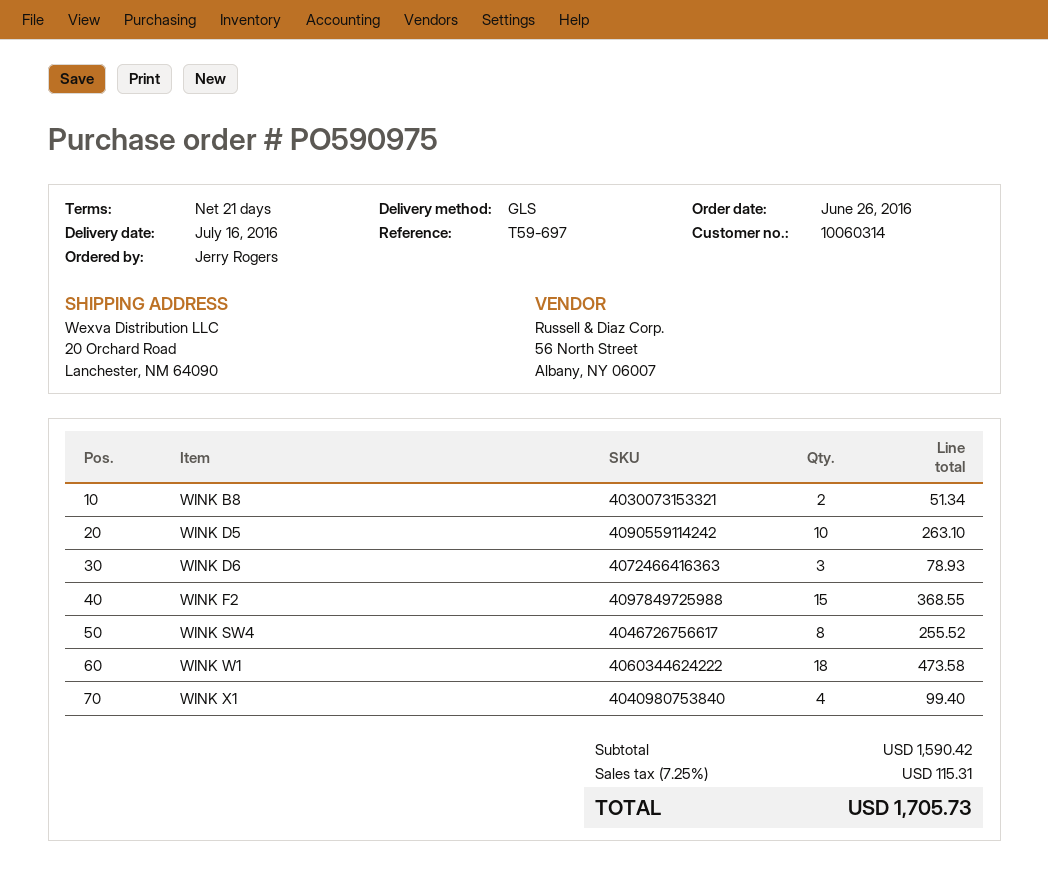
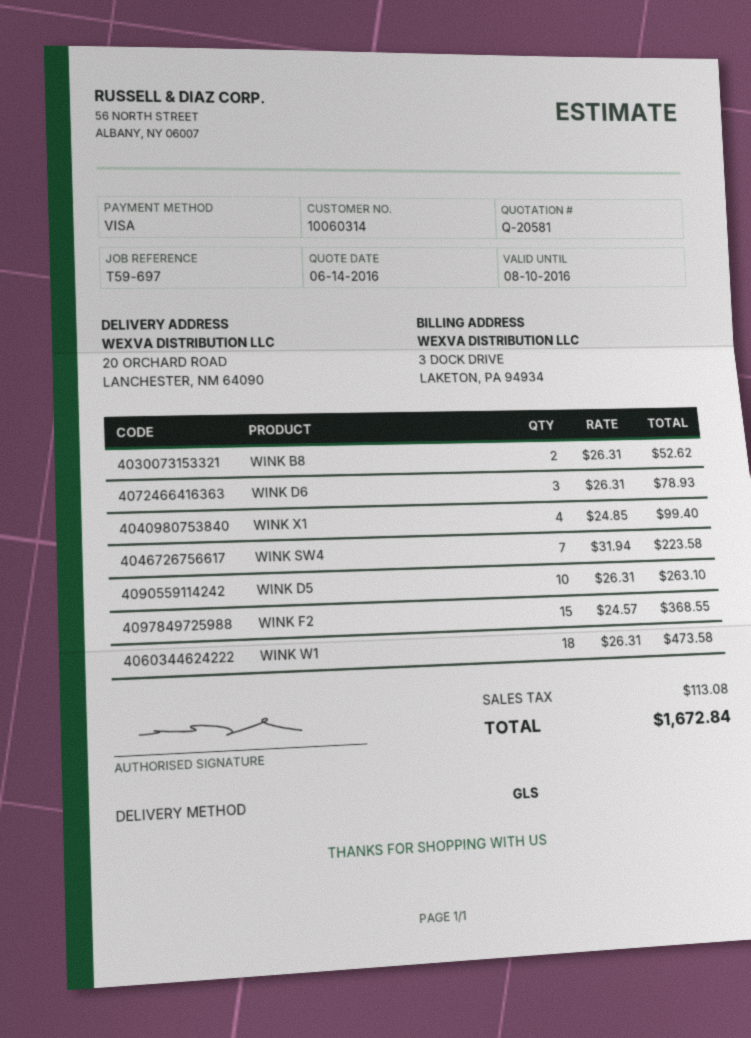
WINK B8: 2 for 51.34 -> 2 for 52.62
WINK SW4: 8 for 255.52 -> 7 for 223.58
tax: 115.31 -> 113.08
total: 1705.73 -> 1672.84

